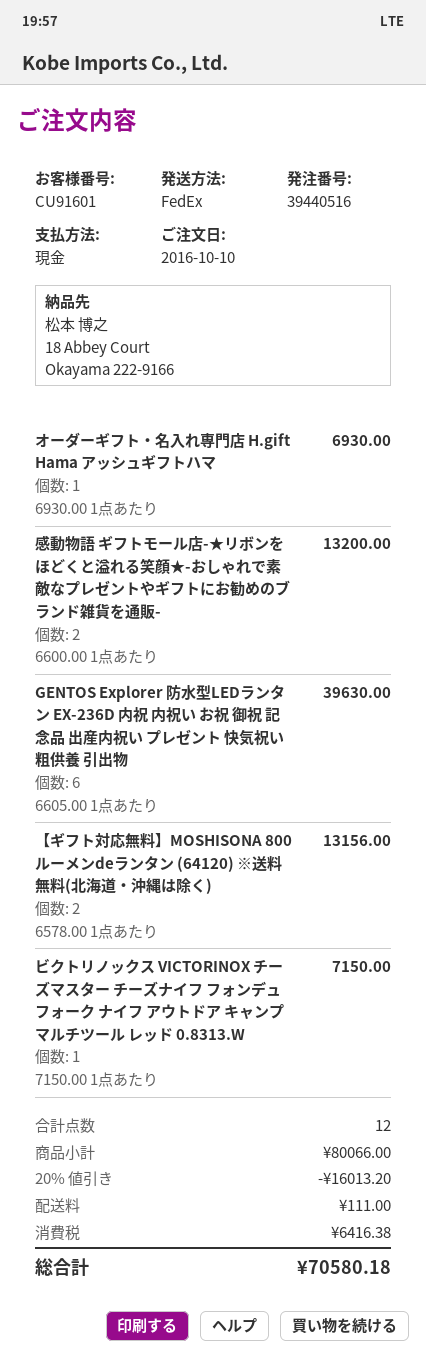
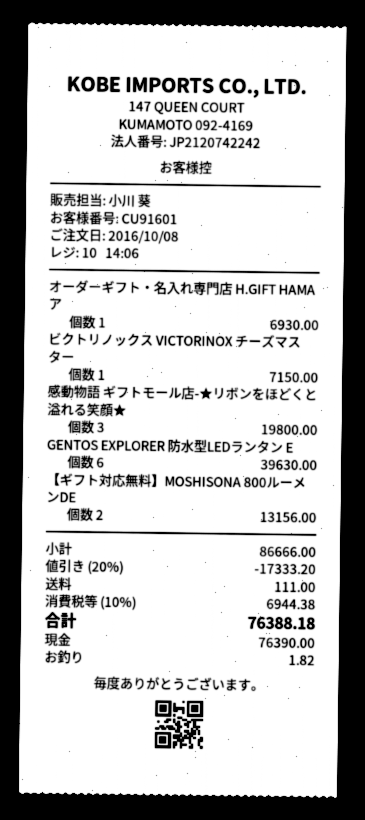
order date: 2016-10-10 -> 2016-10-08
感動物語 ギフトモール店-★リボンをほどくと溢れる笑顔★-おしゃれで素敵なプレゼントやギフトにお勧めのブランド雑貨を通販-: 2 for 13200.00 -> 3 for 19800.00
subtotal: 80066.00 -> 86666.00
discount: 20% = 16013.20 -> 20% = 17333.20
tax: 6416.38 -> 6944.38
total: 70580.18 -> 76388.18

